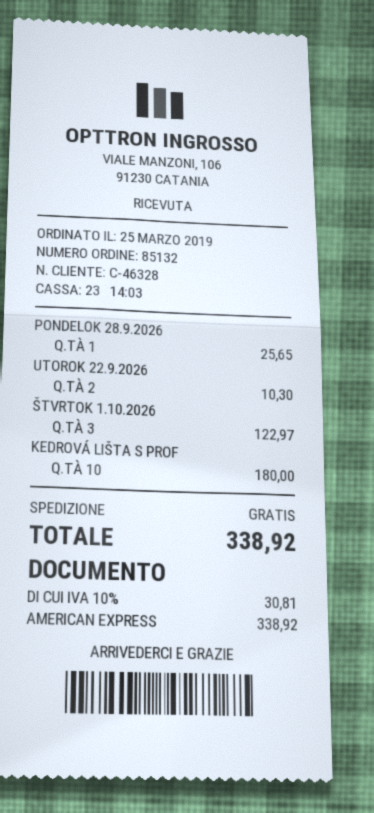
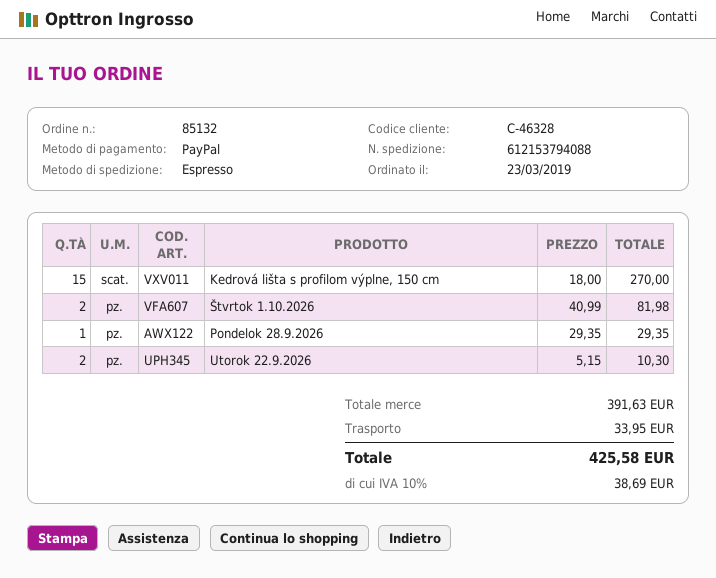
order date: 2019-03-25 -> 2019-03-23
payment method: American Express -> PayPal
PONDELOK 28.9.2026: 1 for 25.65 -> 1 for 29.35
ŠTVRTOK 1.10.2026: 3 for 122.97 -> 2 for 81.98
KEDROVÁ LIŠTA S PROF: 10 for 180.00 -> 15 for 270.00
shipping: 0.00 -> 33.95
tax: 10% = 30.81 -> 10% = 38.69
total: 338.92 -> 425.58

